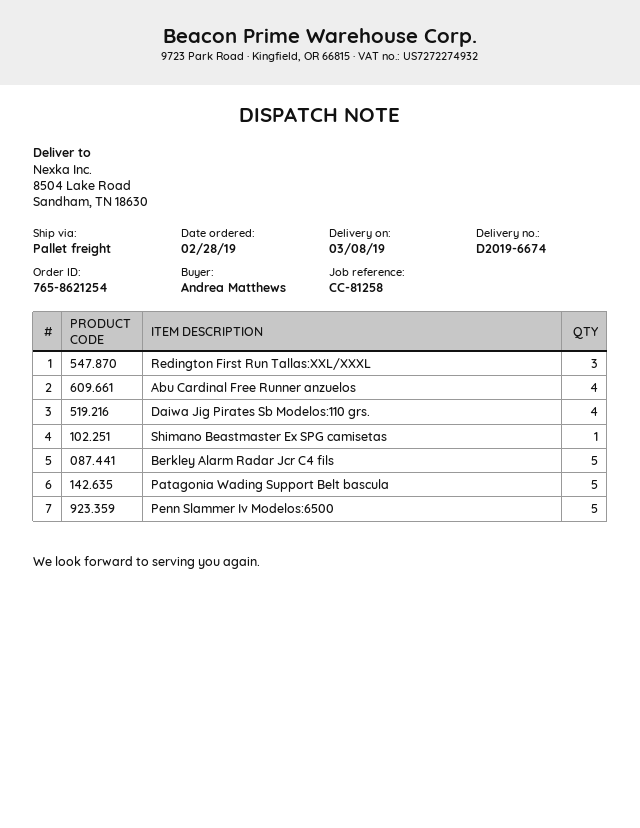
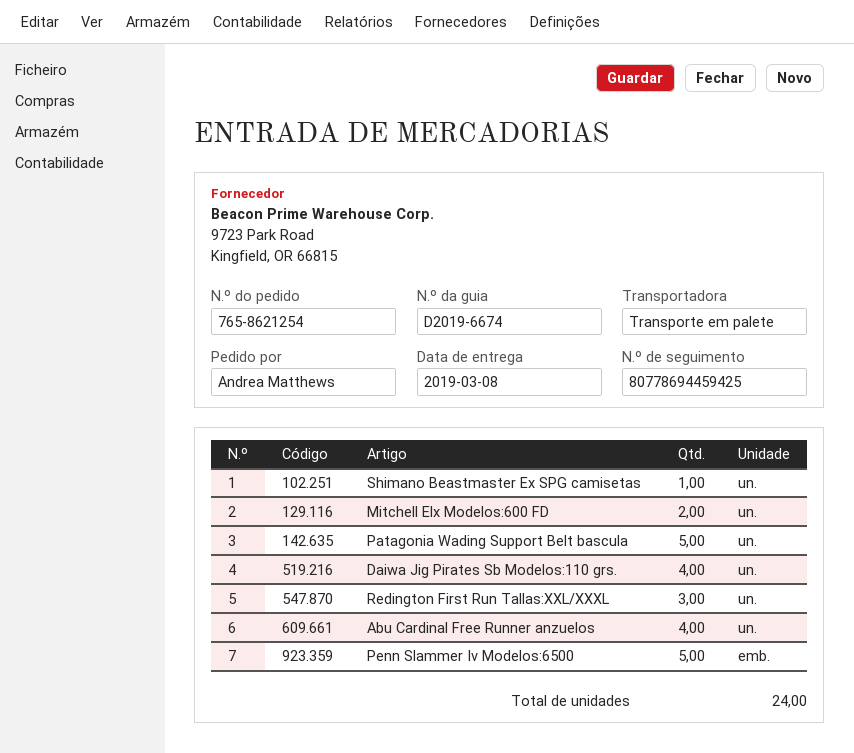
Berkley Alarm Radar Jcr C4 fils: 5 -> none
Mitchell Elx Modelos:600 FD: none -> 2

